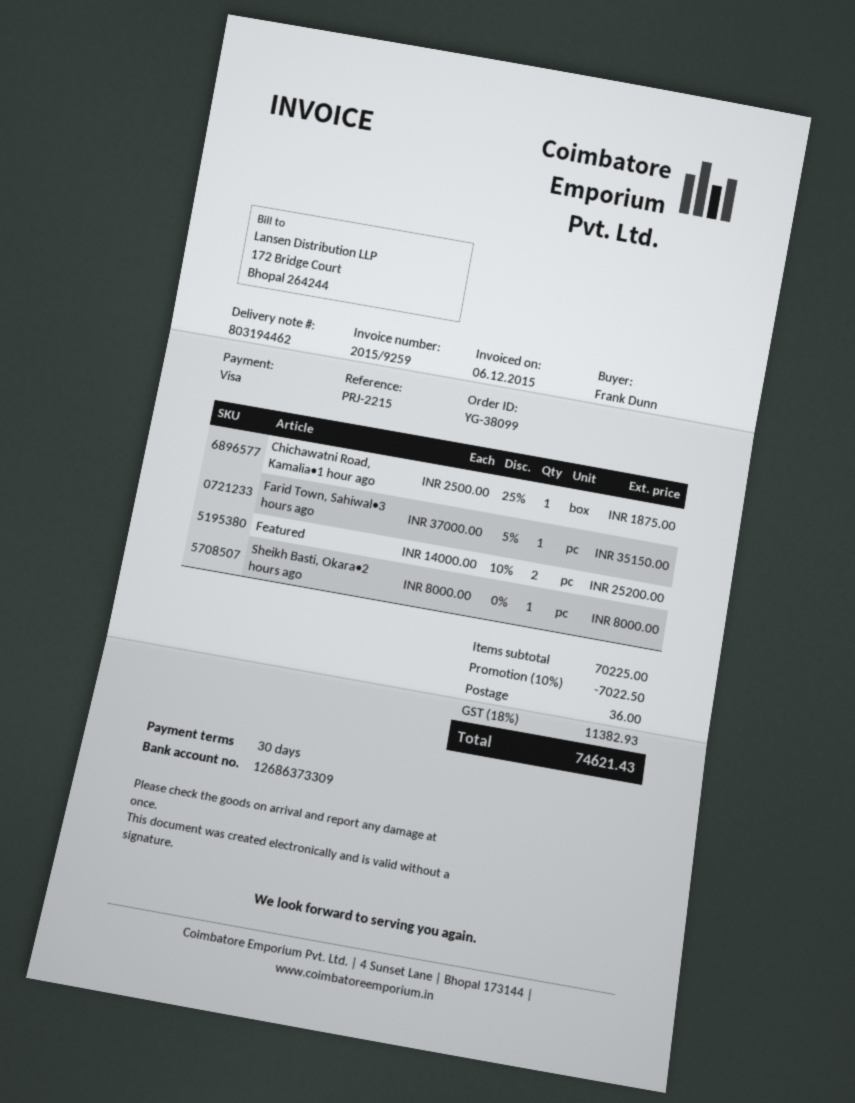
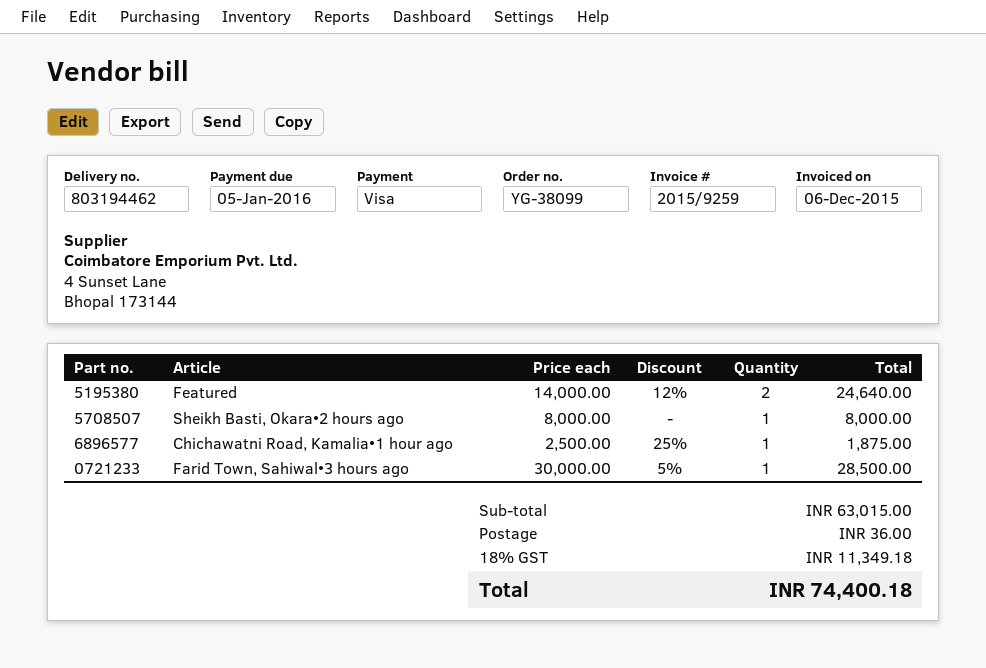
Farid Town, Sahiwal•3 hours ago: 1 x 37000.00 - 5% = 35150.00 -> 1 x 30000.00 - 5% = 28500.00
Featured: 2 x 14000.00 - 10% = 25200.00 -> 2 x 14000.00 - 12% = 24640.00
subtotal: 70225.00 -> 63015.00
discount: 10% = 7022.50 -> none
tax: 18% = 11382.93 -> 18% = 11349.18
total: 74621.43 -> 74400.18

